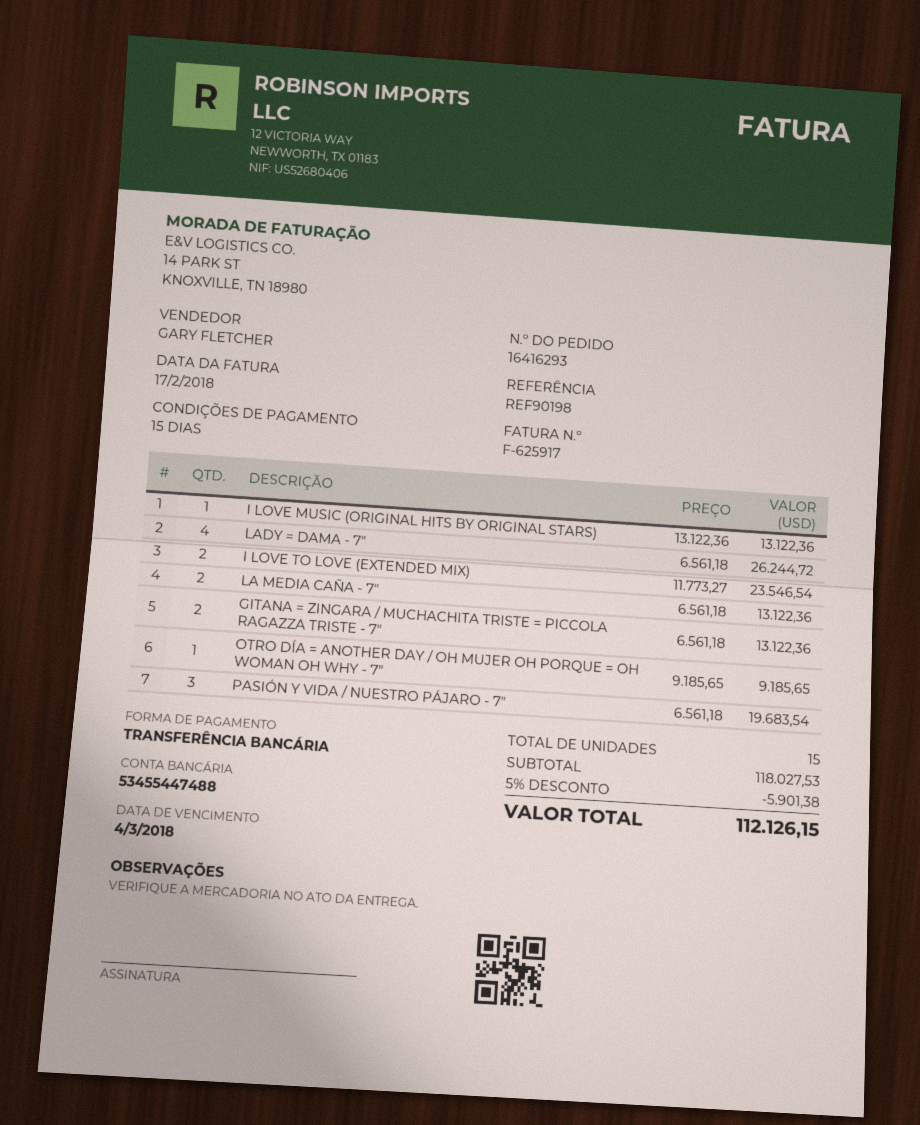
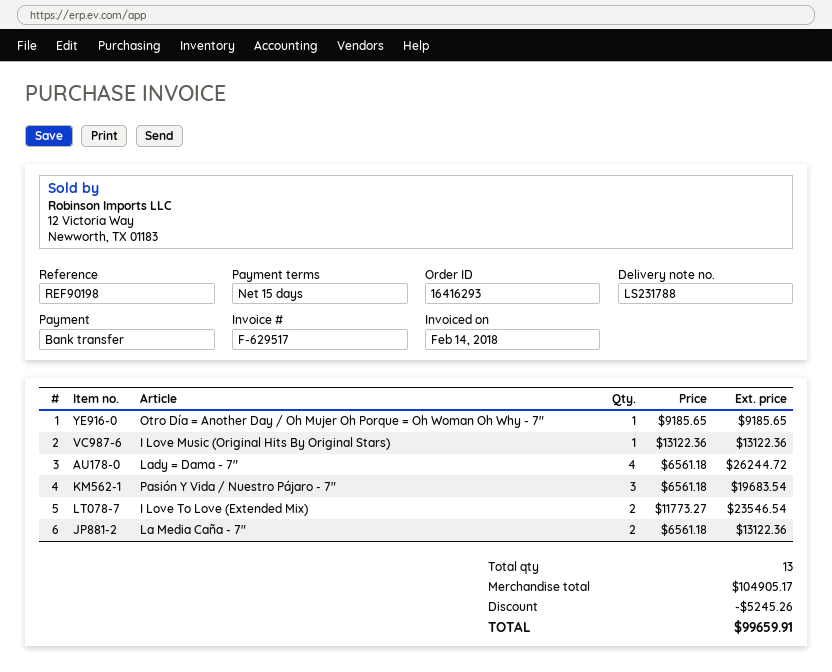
invoice number: F-625917 -> F-629517
invoice date: 2018-02-17 -> 2018-02-14
GITANA = ZINGARA / MUCHACHITA TRISTE = PICCOLA RAGAZZA TRISTE - 7": 2 x 6561.18 = 13122.36 -> none
total quantity: 15 -> 13
subtotal: 118027.53 -> 104905.17
discount: 5901.38 -> 5245.26
total: 112126.15 -> 99659.91

